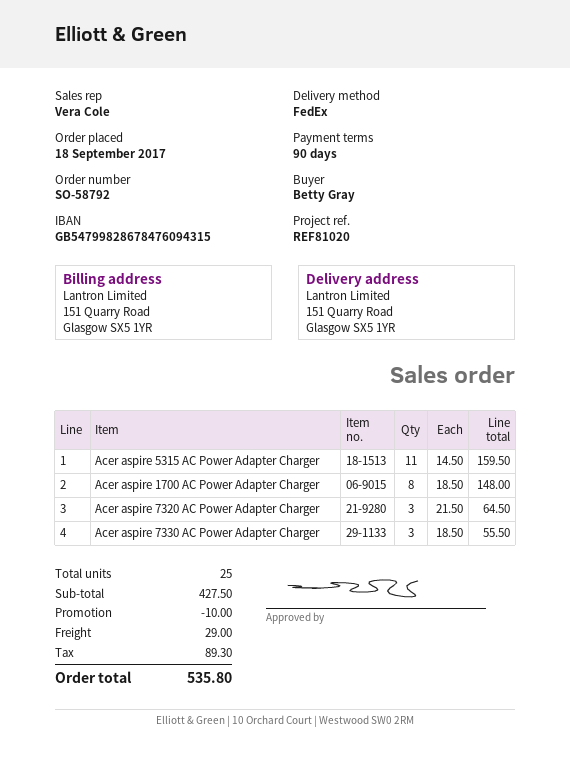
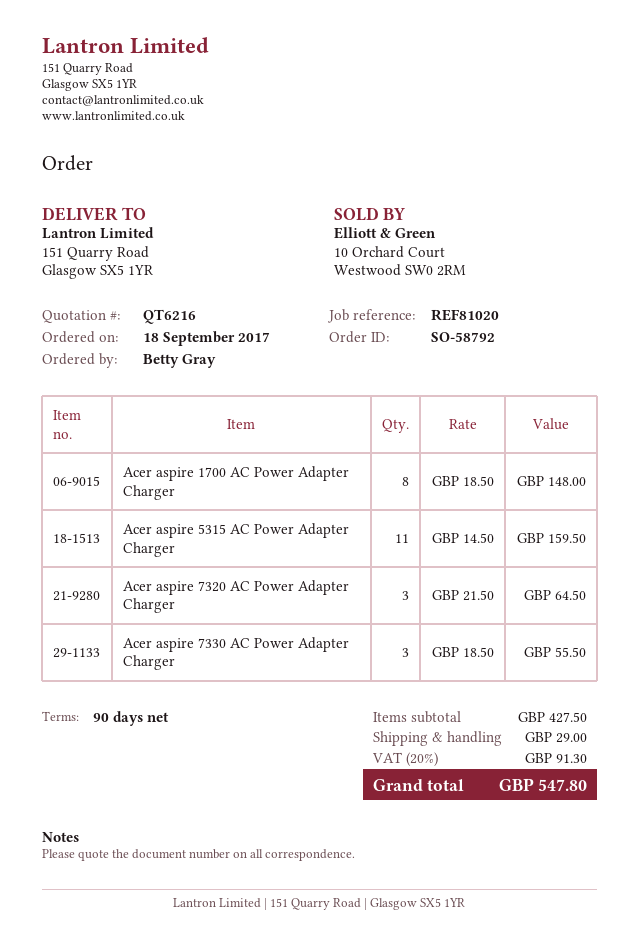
discount: 10.00 -> none
tax: 89.30 -> 91.30
total: 535.80 -> 547.80

